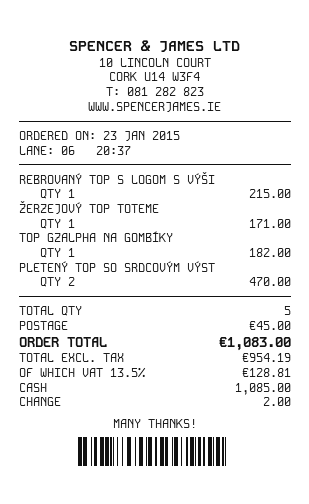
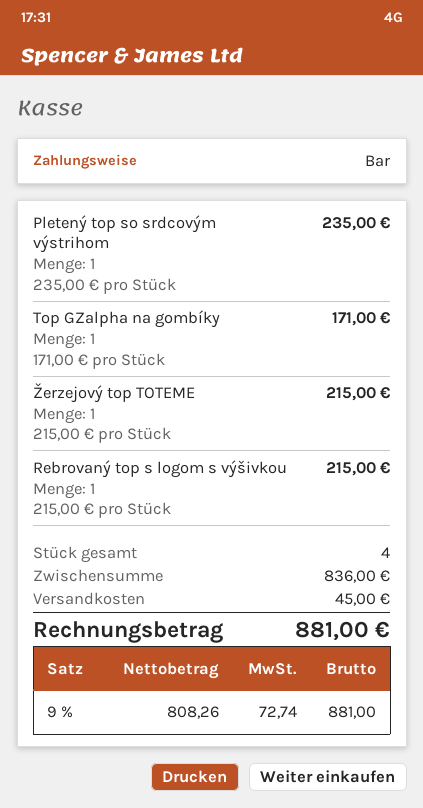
ŽERZEJOVÝ TOP TOTEME: 1 for 171.00 -> 1 for 215.00
TOP GZALPHA NA GOMBÍKY: 1 for 182.00 -> 1 for 171.00
PLETENÝ TOP SO SRDCOVÝM VÝST: 2 for 470.00 -> 1 for 235.00
total quantity: 5 -> 4
net: 954.19 -> 808.26
tax: 13.5% = 128.81 -> 9% = 72.74
total: 1083.00 -> 881.00

